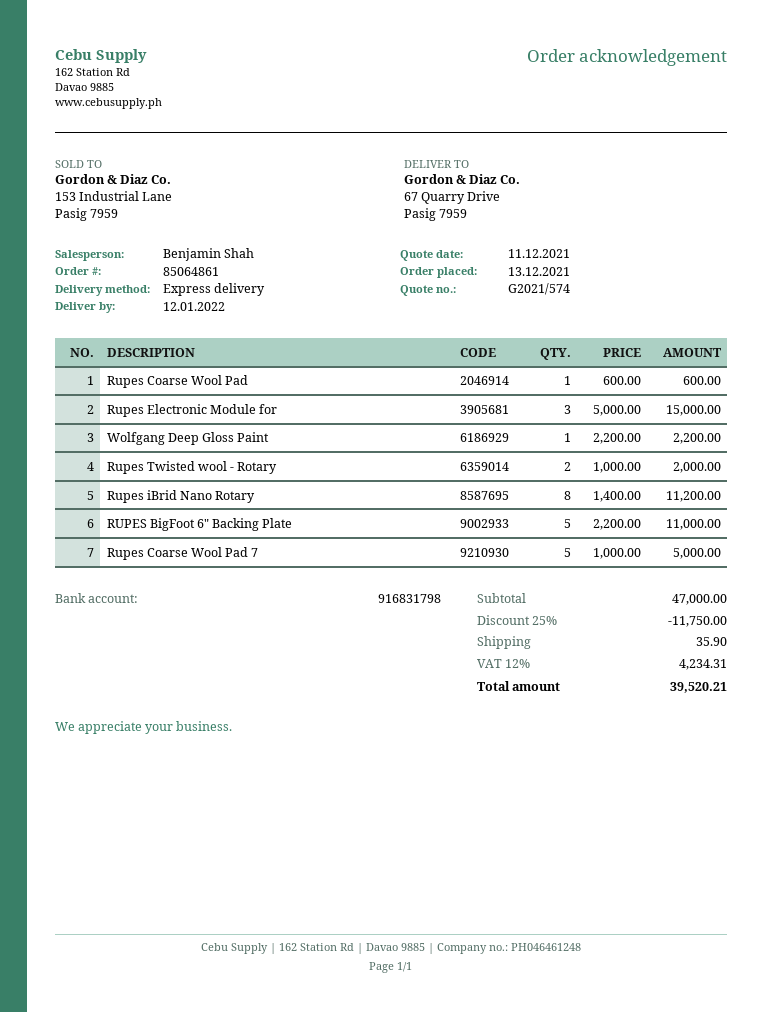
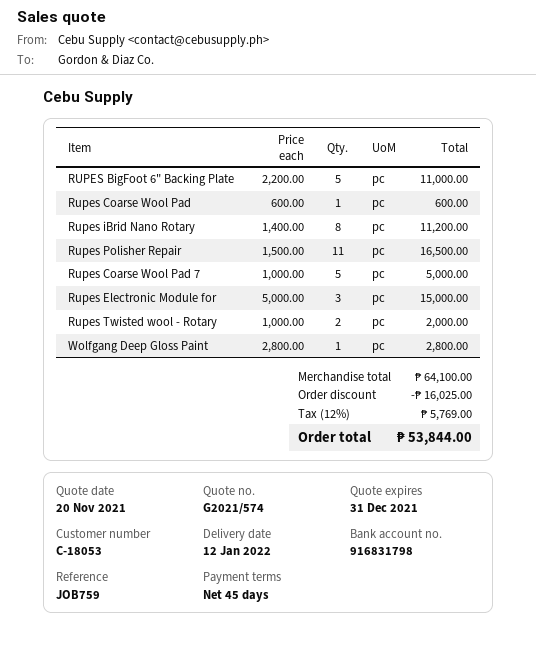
quote date: 2021-12-11 -> 2021-11-20
Wolfgang Deep Gloss Paint: 1 x 2200.00 = 2200.00 -> 1 x 2800.00 = 2800.00
Rupes Polisher Repair: none -> 11 x 1500.00 = 16500.00
subtotal: 47000.00 -> 64100.00
discount: 11750.00 -> 16025.00
shipping: 35.90 -> none
tax: 12% = 4234.31 -> 12% = 5769.00
total: 39520.21 -> 53844.00

